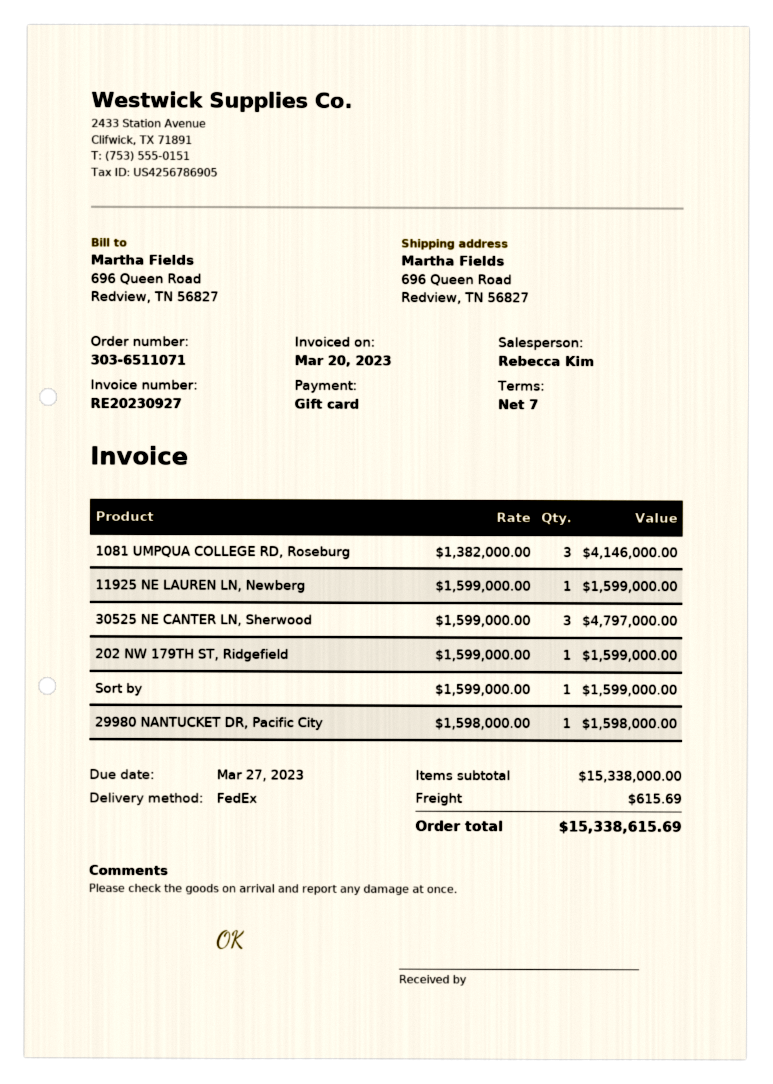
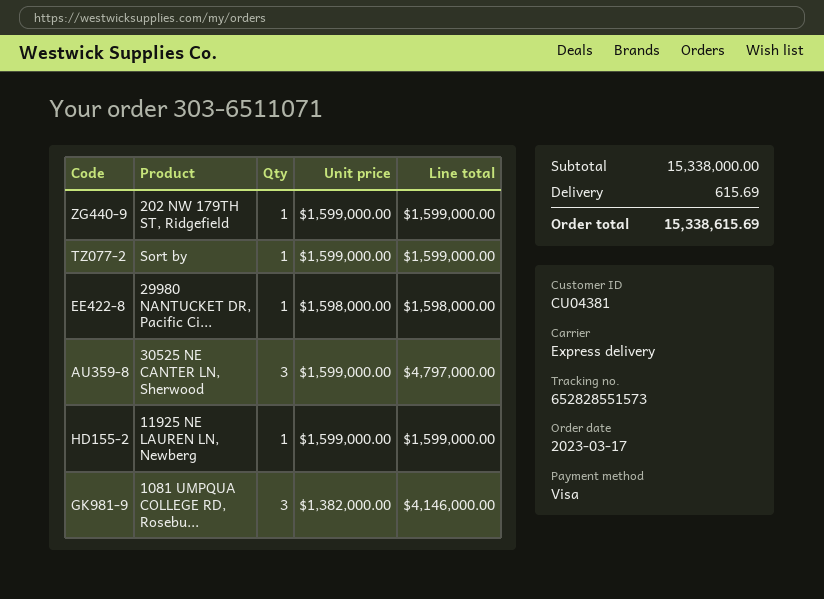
payment method: gift card -> Visa
shipping method: FedEx -> express

